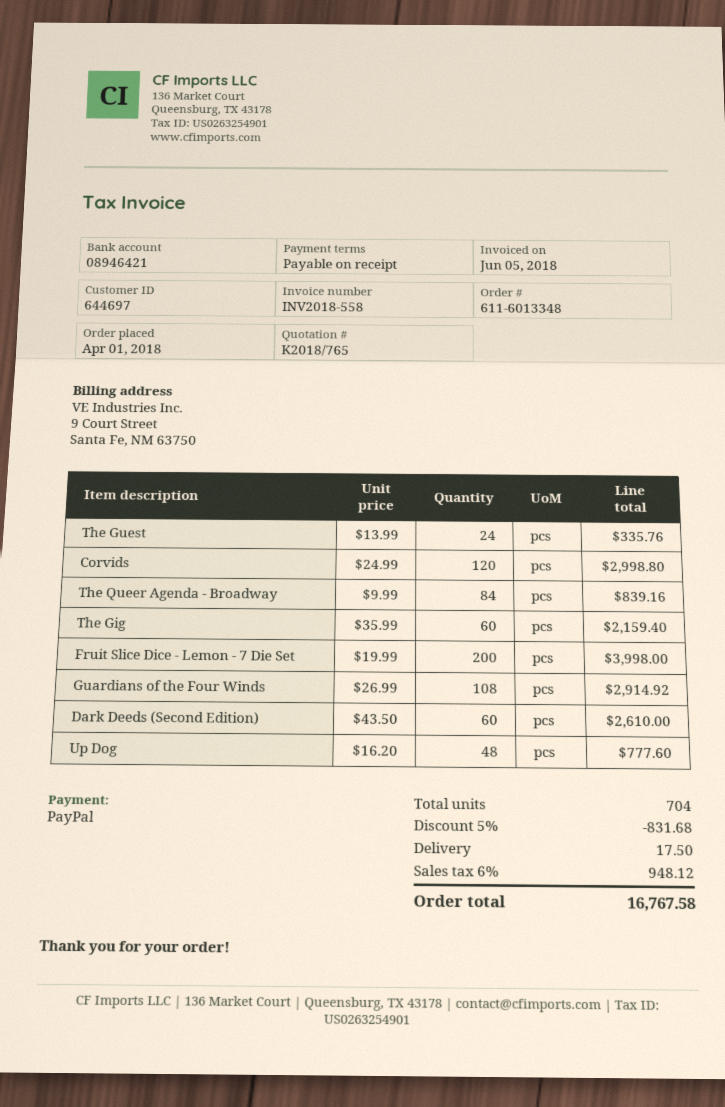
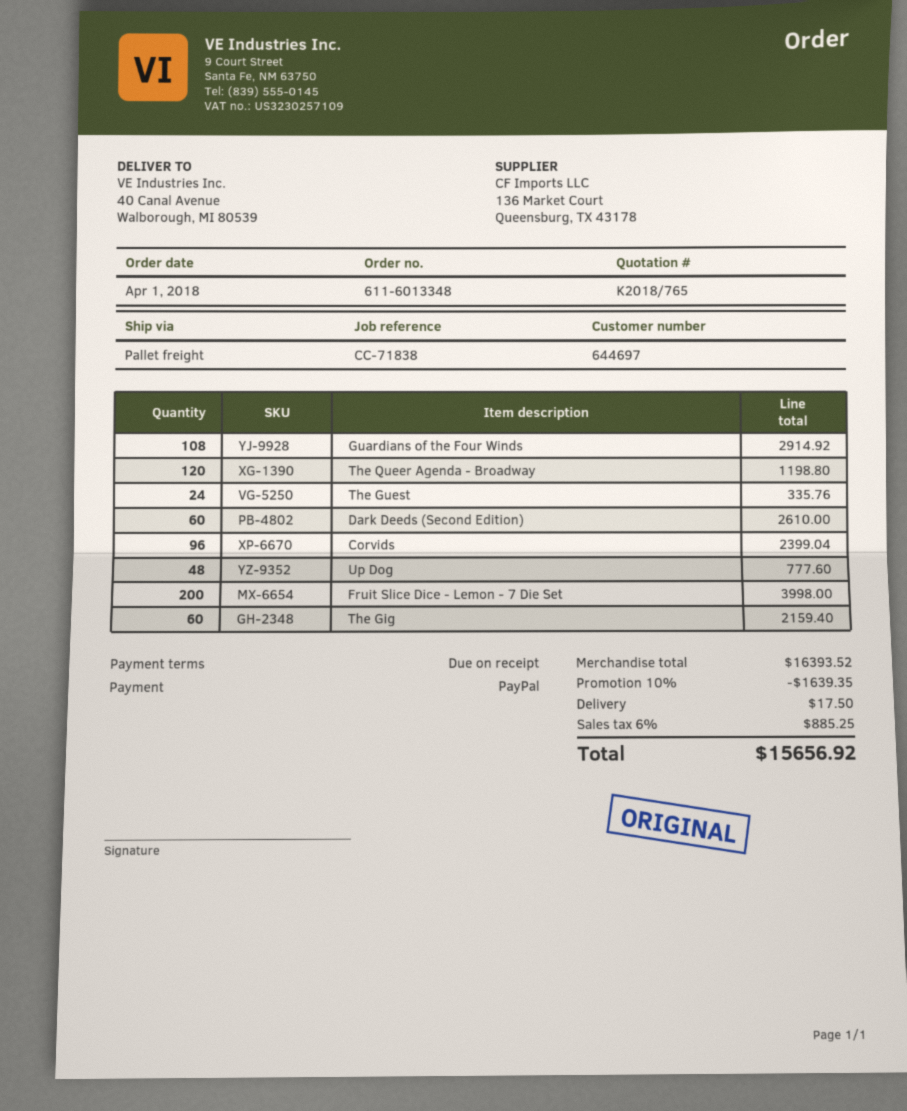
Corvids: 120 for 2998.80 -> 96 for 2399.04
The Queer Agenda - Broadway: 84 for 839.16 -> 120 for 1198.80
discount: 5% = 831.68 -> 10% = 1639.35
tax: 6% = 948.12 -> 6% = 885.25
total: 16767.58 -> 15656.92

